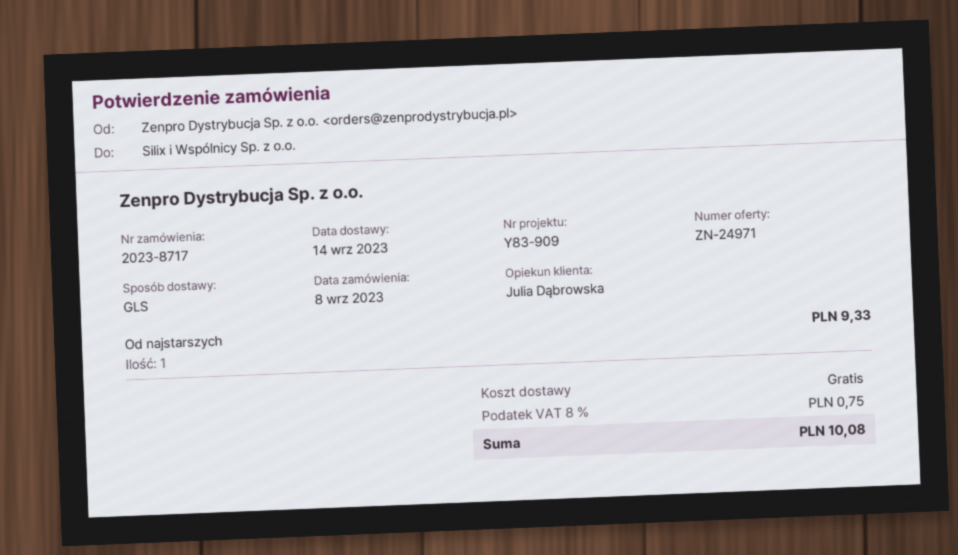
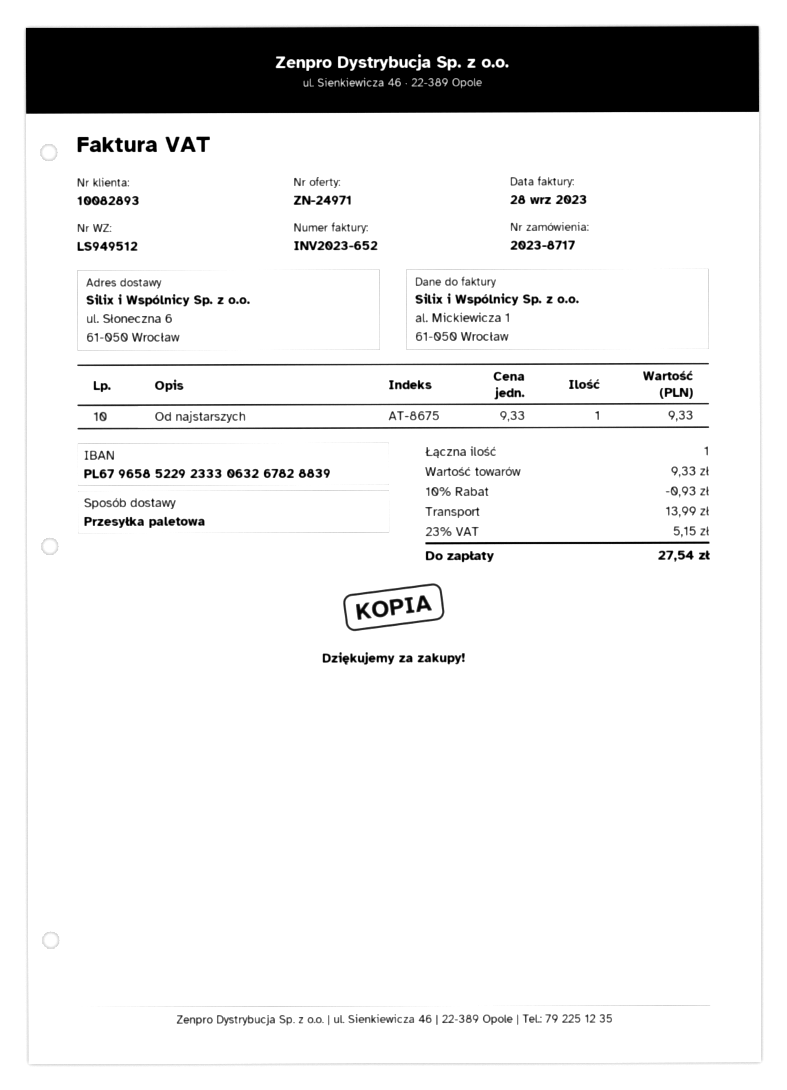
shipping method: GLS -> pallet freight
discount: none -> 10% = 0.93
shipping: 0.00 -> 13.99
tax: 8% = 0.75 -> 23% = 5.15
total: 10.08 -> 27.54

